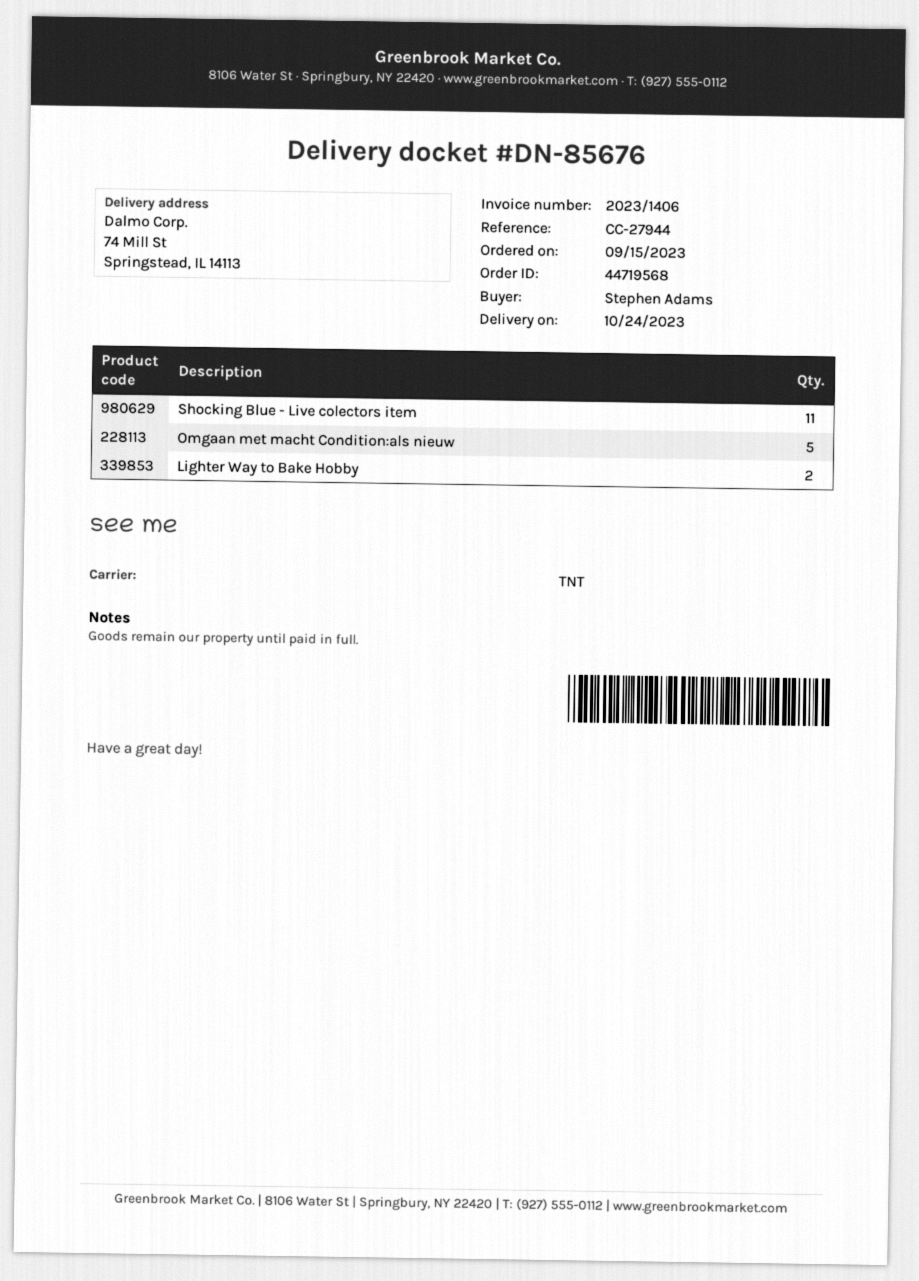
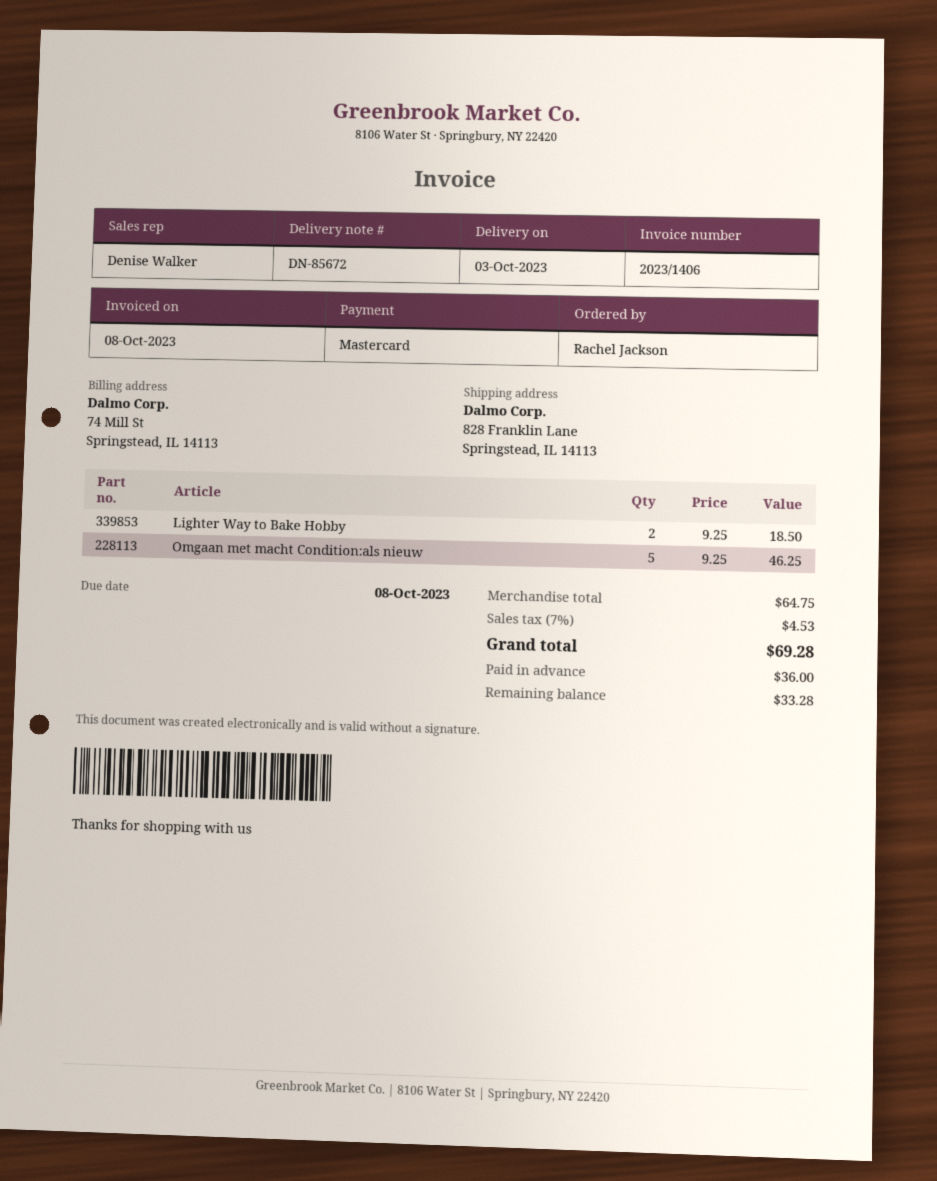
delivery note number: DN-85676 -> DN-85672
delivery date: 2023-10-24 -> 2023-10-03
ordered by: Stephen Adams -> Rachel Jackson
ship to: 74 Mill St, Springstead, IL 14113 -> 828 Franklin Lane, Springstead, IL 14113
Shocking Blue - Live colectors item: 11 -> none

